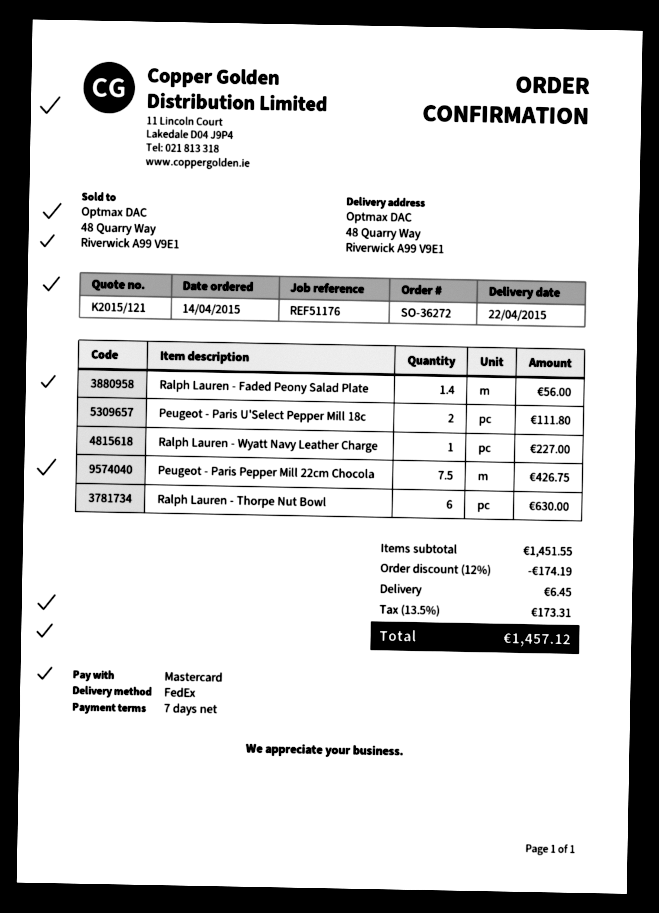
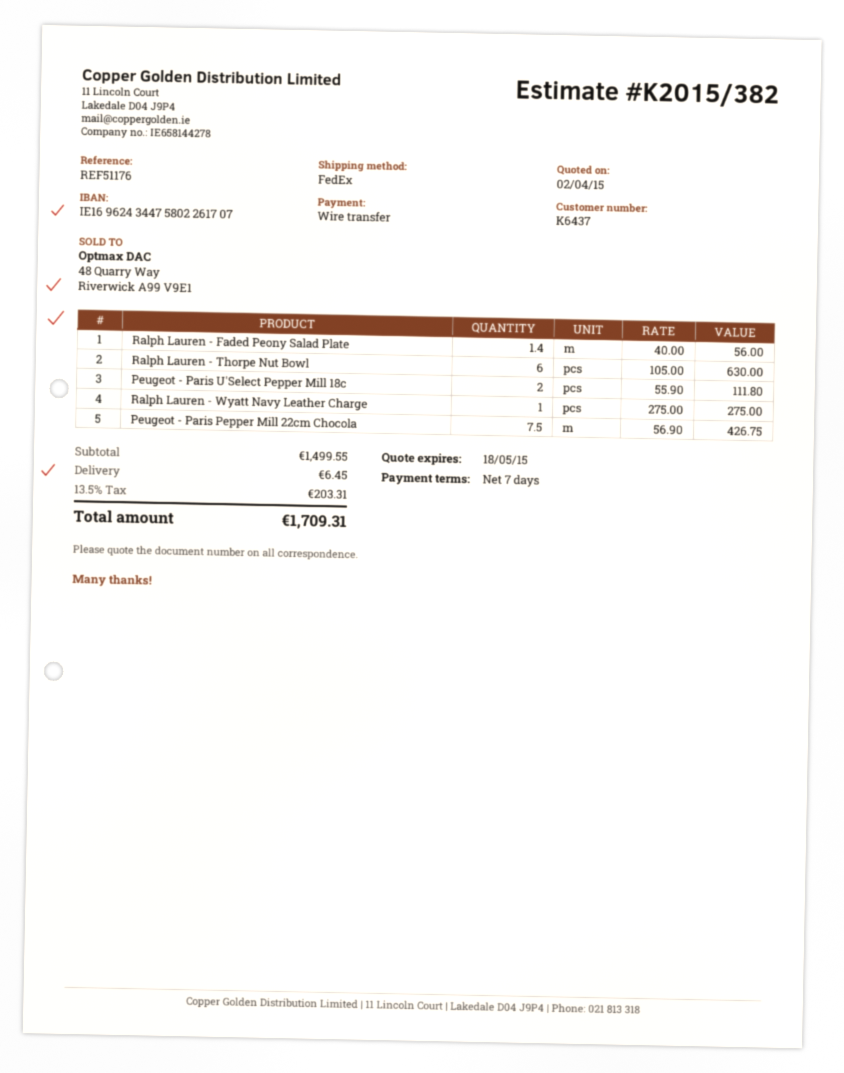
quote number: K2015/121 -> K2015/382
payment method: Mastercard -> bank transfer
Ralph Lauren - Wyatt Navy Leather Charge: 1 for 227.00 -> 1 for 275.00
subtotal: 1451.55 -> 1499.55
discount: 12% = 174.19 -> none
tax: 13.5% = 173.31 -> 13.5% = 203.31
total: 1457.12 -> 1709.31

